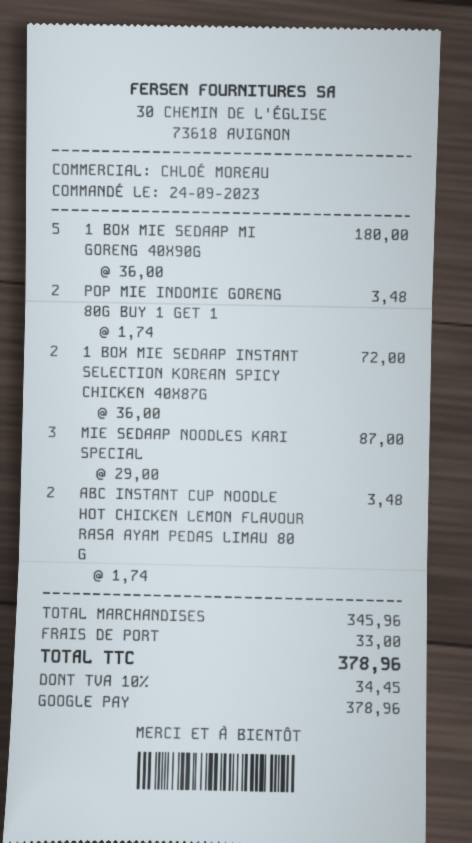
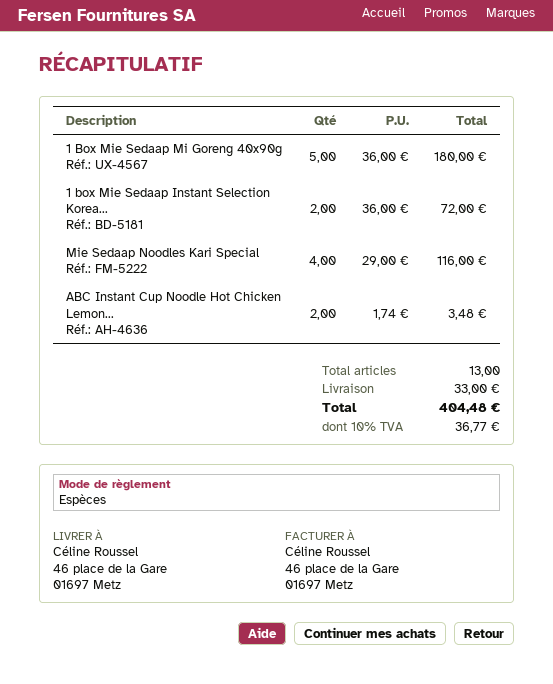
payment method: Google Pay -> cash
POP MIE INDOMIE GORENG 80G BUY 1 GET 1: 2 x 1.74 = 3.48 -> none
MIE SEDAAP NOODLES KARI SPECIAL: 3 x 29.00 = 87.00 -> 4 x 29.00 = 116.00
tax: 10% = 34.45 -> 10% = 36.77
total: 378.96 -> 404.48

